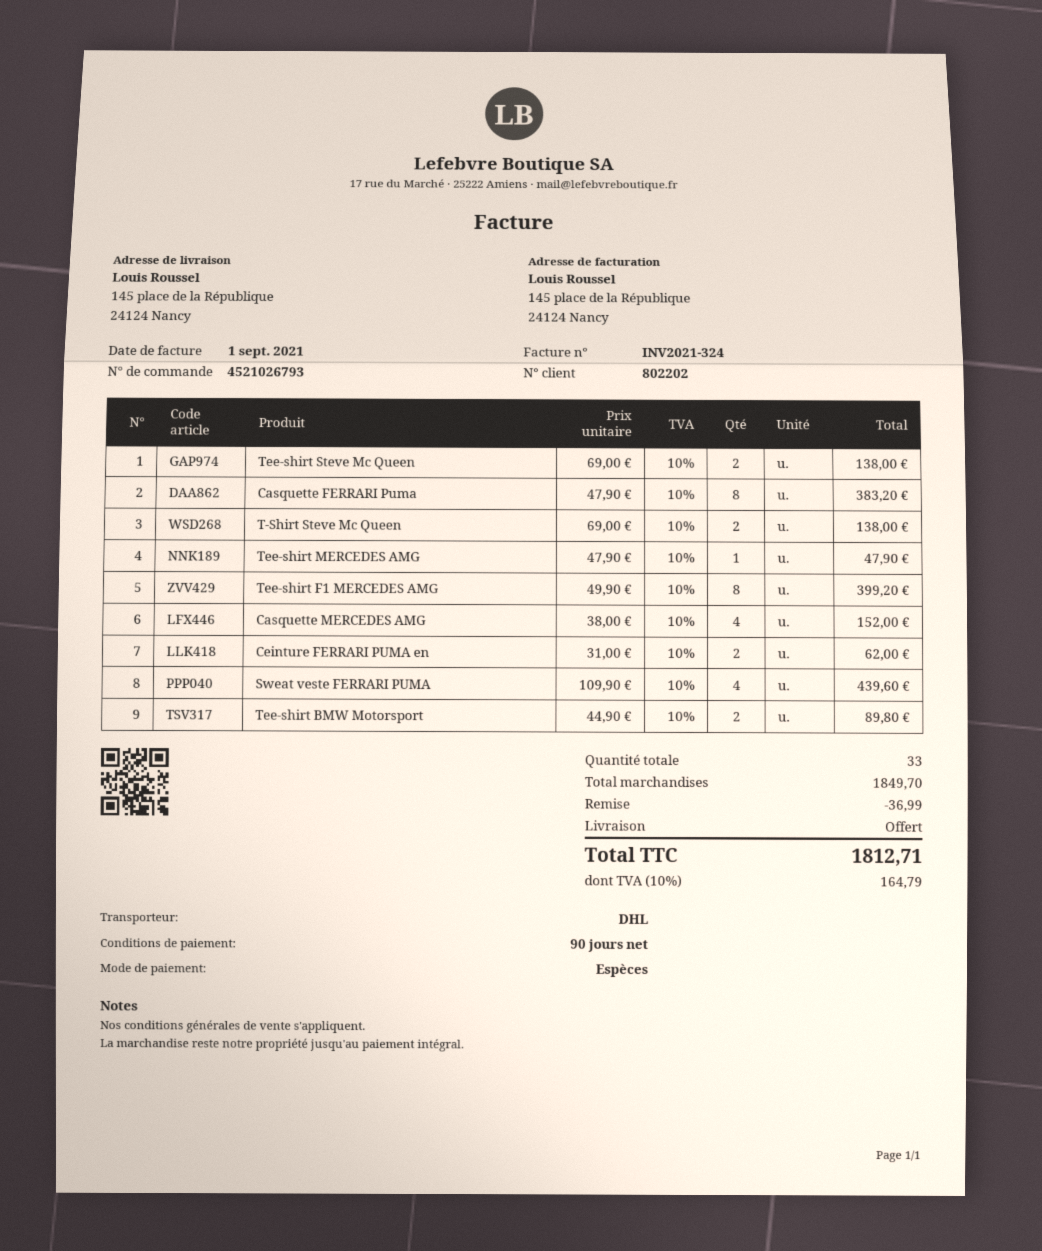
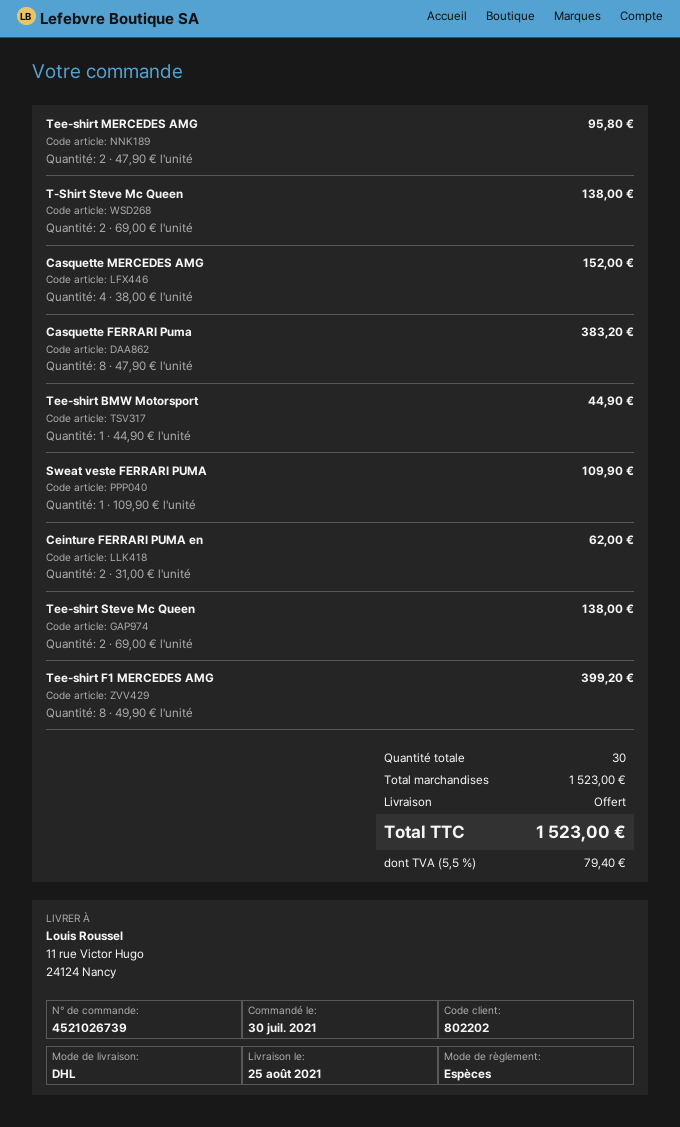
order number: 4521026793 -> 4521026739
ship to: 145 place de la République, 24124 Nancy -> 11 rue Victor Hugo, 24124 Nancy
Tee-shirt MERCEDES AMG: 1 x 47.90 = 47.90 -> 2 x 47.90 = 95.80
Sweat veste FERRARI PUMA: 4 x 109.90 = 439.60 -> 1 x 109.90 = 109.90
Tee-shirt BMW Motorsport: 2 x 44.90 = 89.80 -> 1 x 44.90 = 44.90
total quantity: 33 -> 30
subtotal: 1849.70 -> 1523.00
discount: 36.99 -> none
tax: 10% = 164.79 -> 5.5% = 79.40
total: 1812.71 -> 1523.00

